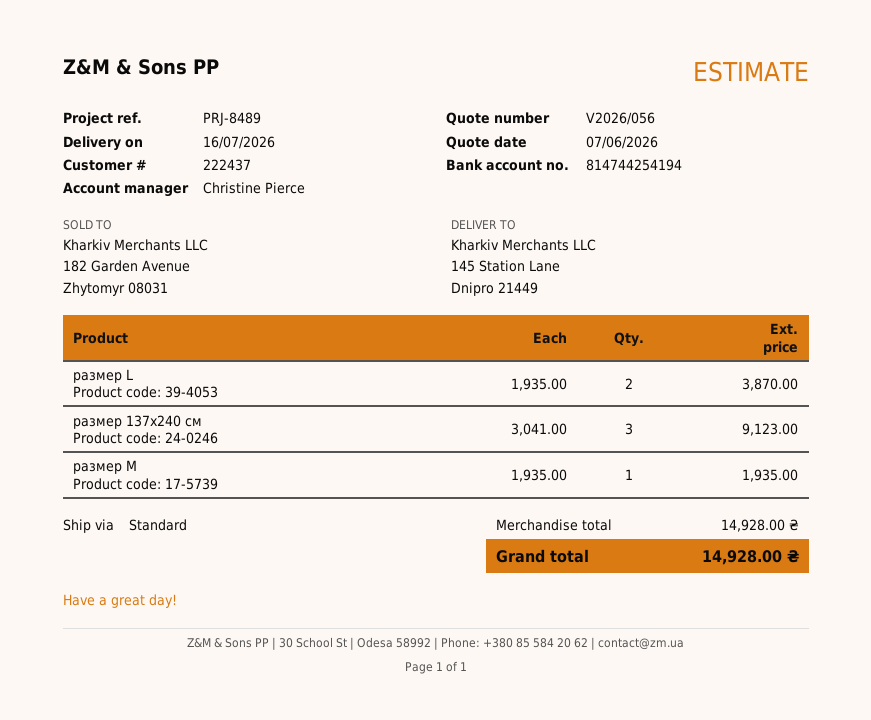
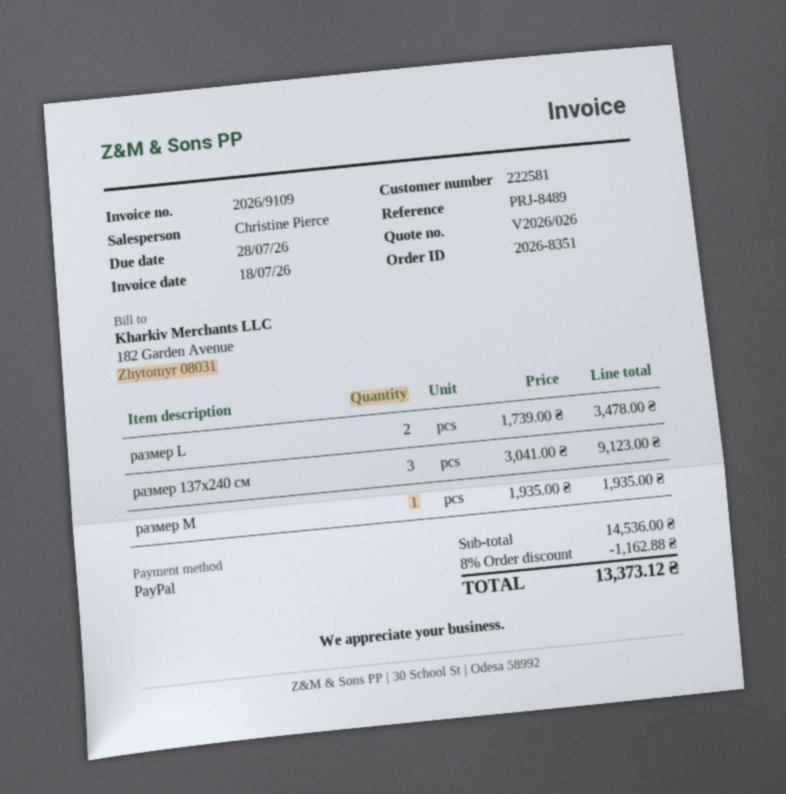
quote number: V2026/056 -> V2026/026
customer number: 222437 -> 222581
размер L: 2 x 1935.00 = 3870.00 -> 2 x 1739.00 = 3478.00
subtotal: 14928.00 -> 14536.00
discount: none -> 8% = 1162.88
total: 14928.00 -> 13373.12

